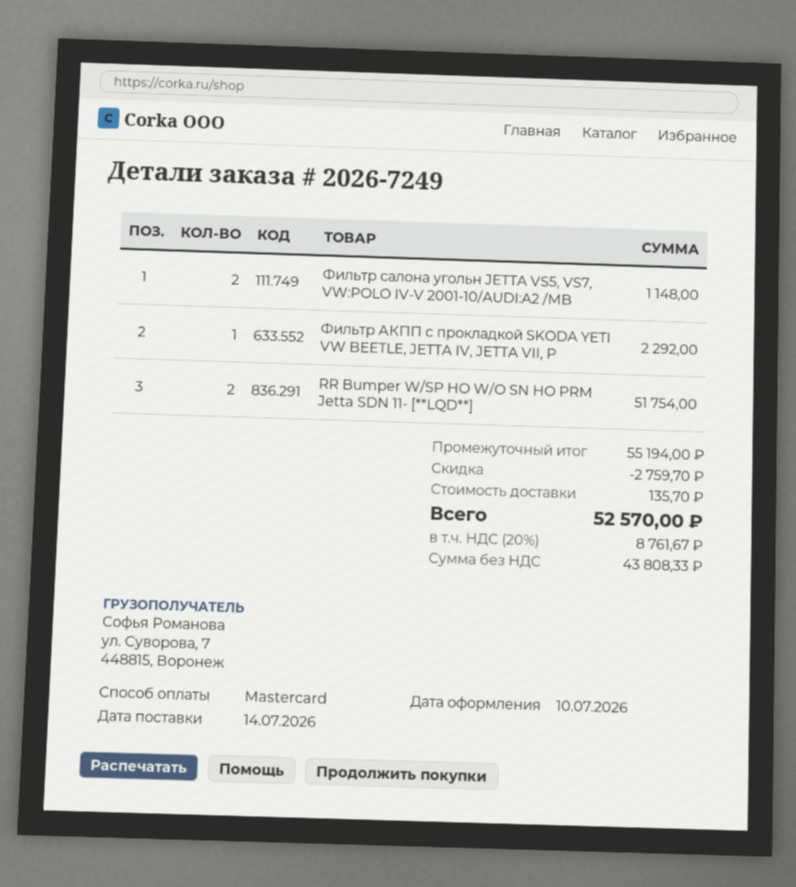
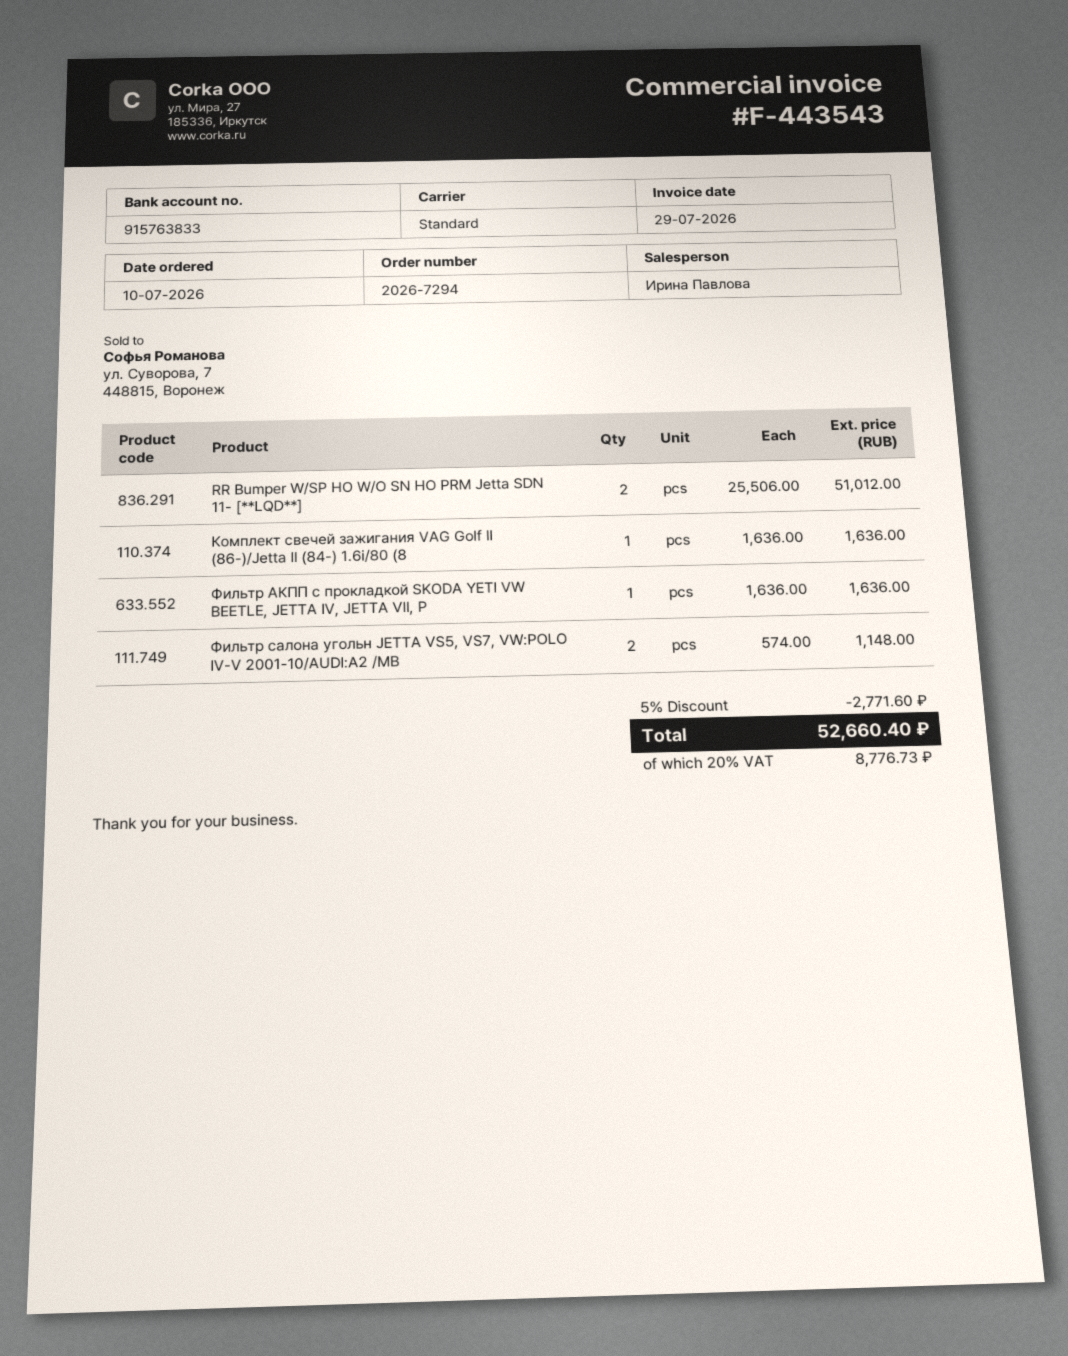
order number: 2026-7249 -> 2026-7294
Фильтр АКПП с прокладкой SKODA YETI VW BEETLE, JETTA IV, JETTA VII, P: 1 for 2292.00 -> 1 for 1636.00
RR Bumper W/SP HO W/O SN HO PRM Jetta SDN 11- [**LQD**]: 2 for 51754.00 -> 2 for 51012.00
Комплект свечей зажигания VAG Golf II (86-)/Jetta II (84-) 1.6i/80 (8: none -> 1 for 1636.00
discount: 2759.70 -> 2771.60
shipping: 135.70 -> none
tax: 20% = 8761.67 -> 20% = 8776.73
total: 52570.00 -> 52660.40

